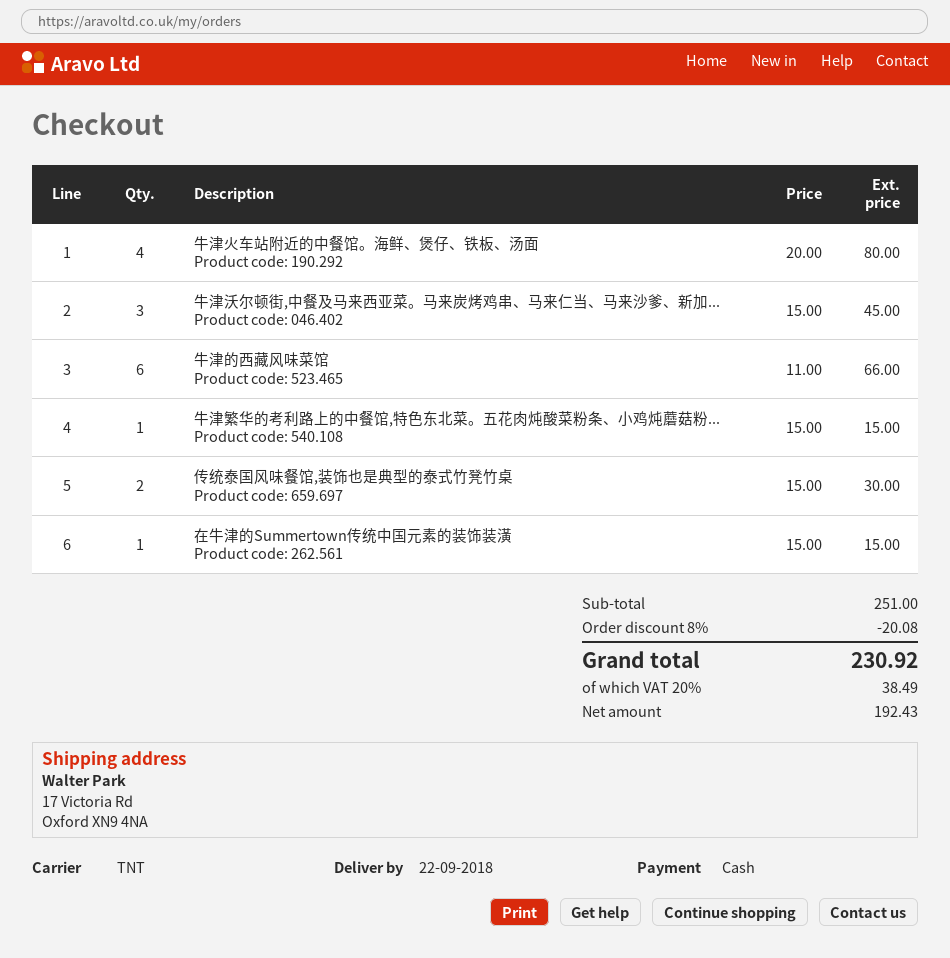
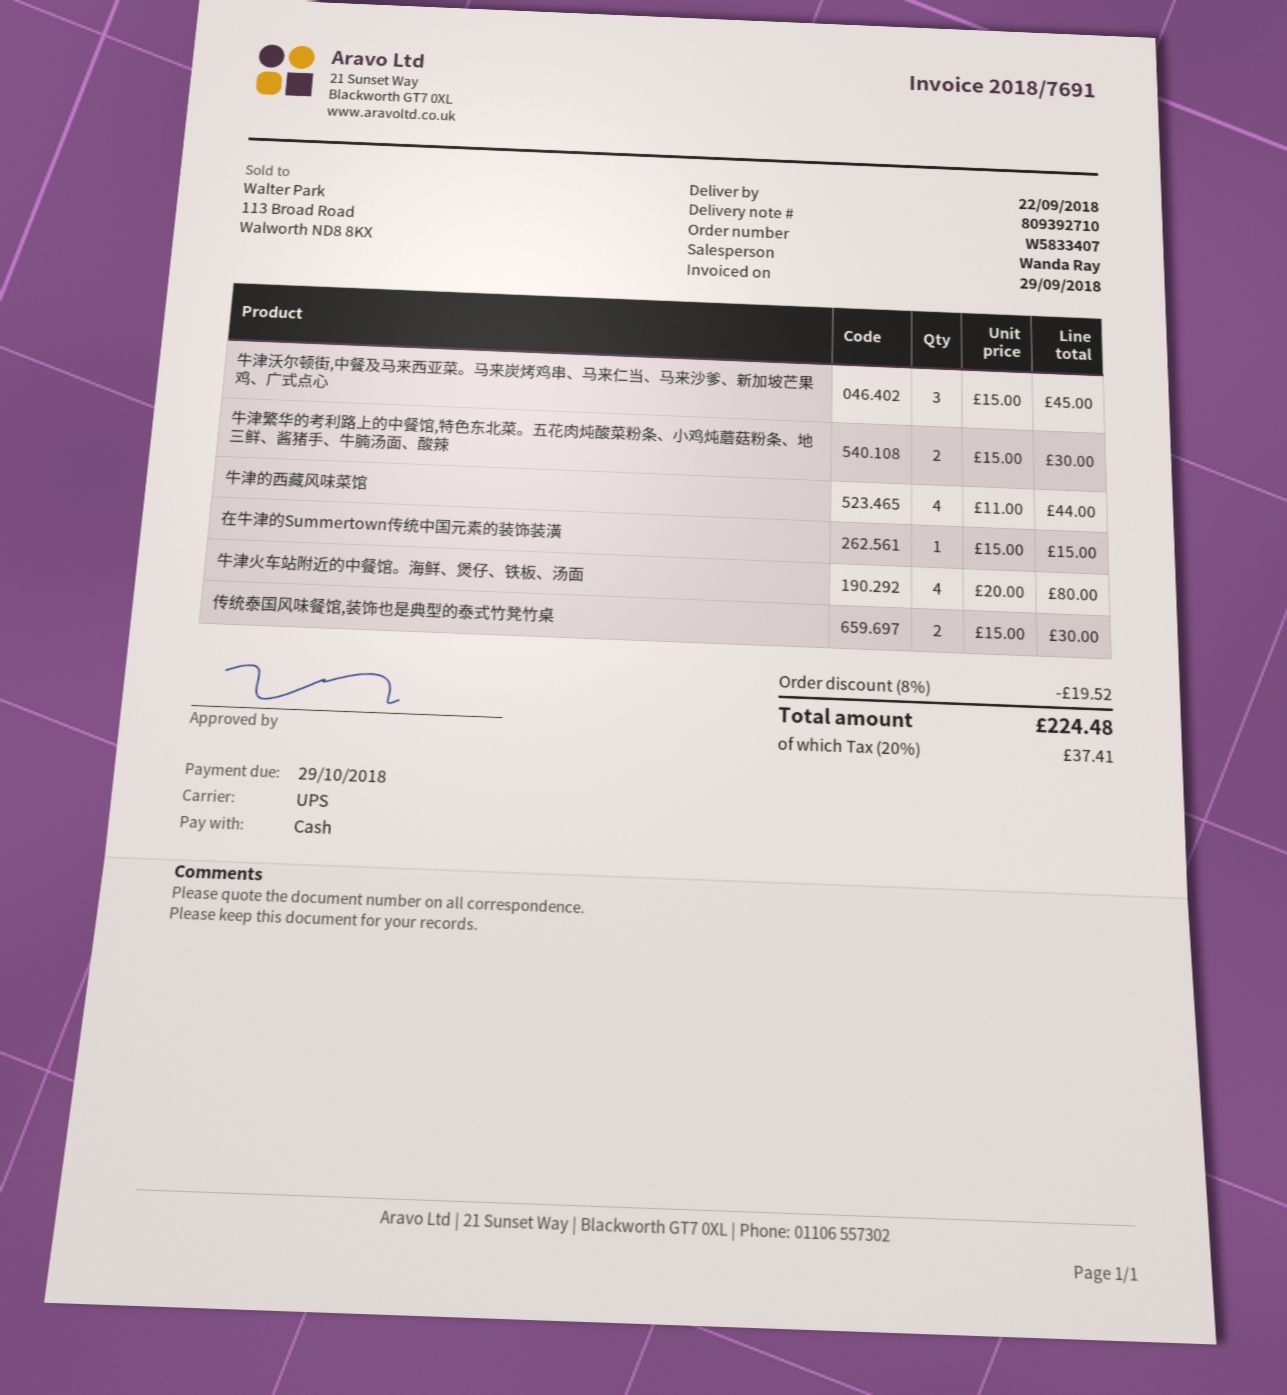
shipping method: TNT -> UPS
牛津的西藏风味菜馆: 6 x 11.00 = 66.00 -> 4 x 11.00 = 44.00
牛津繁华的考利路上的中餐馆,特色东北菜。五花肉炖酸菜粉条、小鸡炖蘑菇粉...: 1 x 15.00 = 15.00 -> 2 x 15.00 = 30.00
discount: 8% = 20.08 -> 8% = 19.52
tax: 20% = 38.49 -> 20% = 37.41
total: 230.92 -> 224.48

